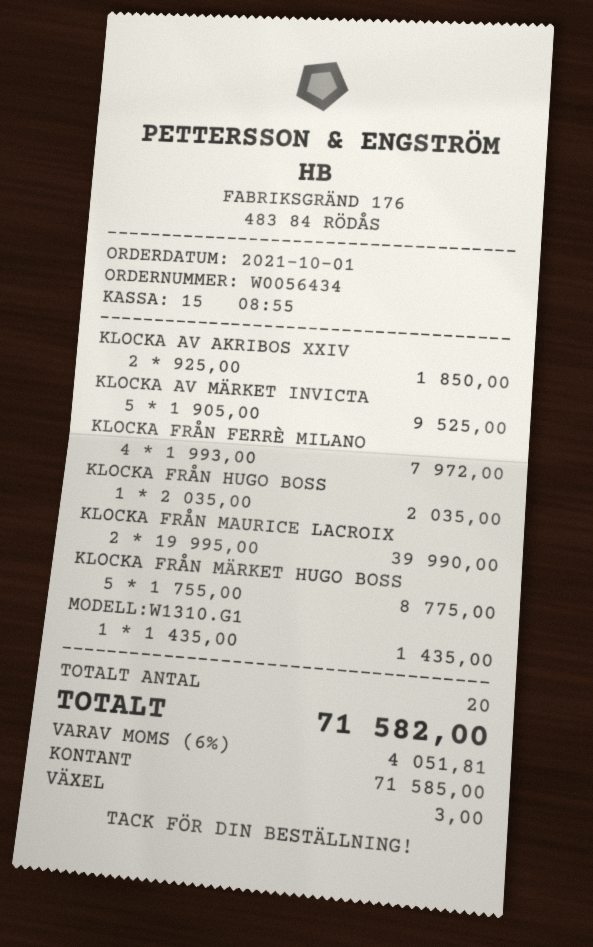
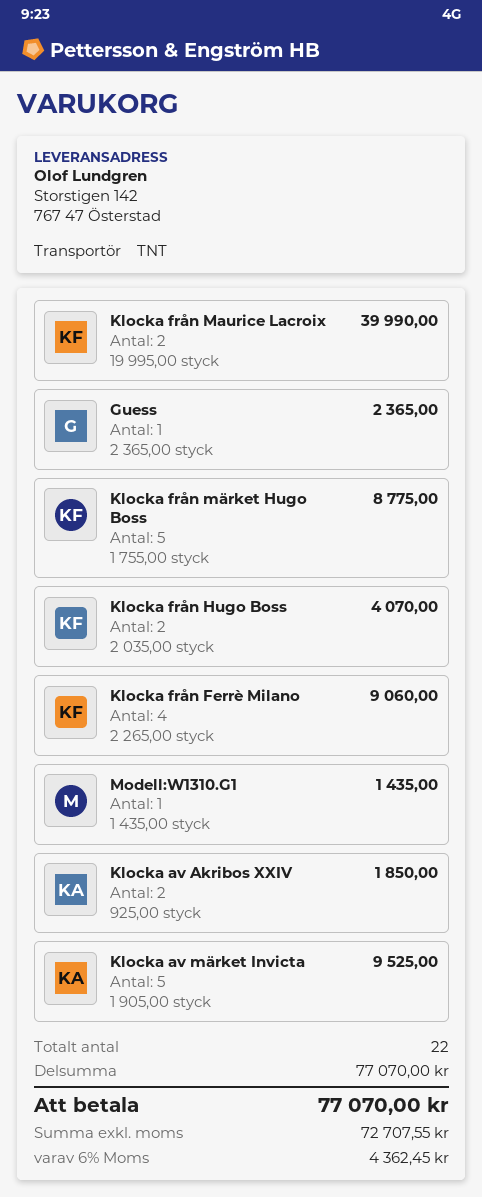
KLOCKA FRÅN FERRÈ MILANO: 4 x 1993.00 = 7972.00 -> 4 x 2265.00 = 9060.00
KLOCKA FRÅN HUGO BOSS: 1 x 2035.00 = 2035.00 -> 2 x 2035.00 = 4070.00
Guess: none -> 1 x 2365.00 = 2365.00
total quantity: 20 -> 22
tax: 6% = 4051.81 -> 6% = 4362.45
total: 71582.00 -> 77070.00

